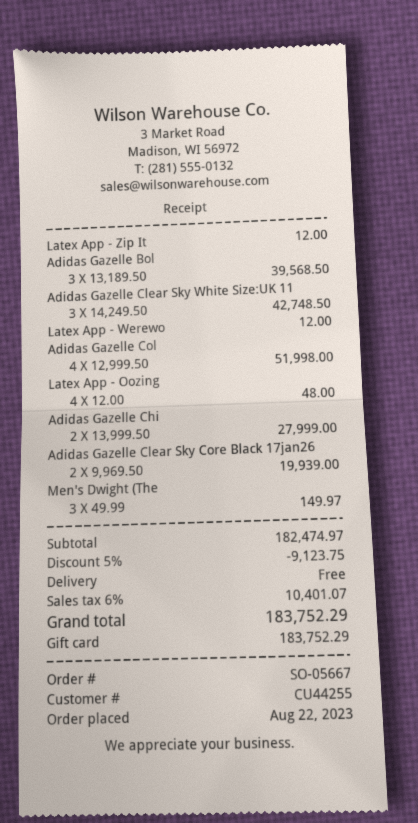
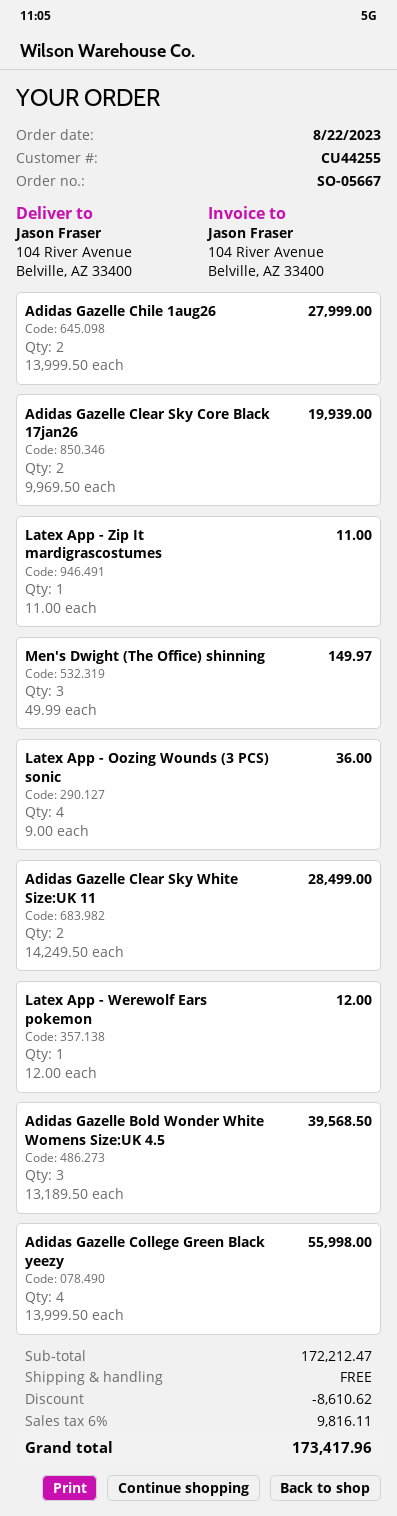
Latex App - Zip It: 1 x 12.00 = 12.00 -> 1 x 11.00 = 11.00
Adidas Gazelle Clear Sky White Size:UK 11: 3 x 14249.50 = 42748.50 -> 2 x 14249.50 = 28499.00
Adidas Gazelle Col: 4 x 12999.50 = 51998.00 -> 4 x 13999.50 = 55998.00
Latex App - Oozing: 4 x 12.00 = 48.00 -> 4 x 9.00 = 36.00
subtotal: 182474.97 -> 172212.47
discount: 9123.75 -> 8610.62
tax: 6% = 10401.07 -> 6% = 9816.11
total: 183752.29 -> 173417.96

